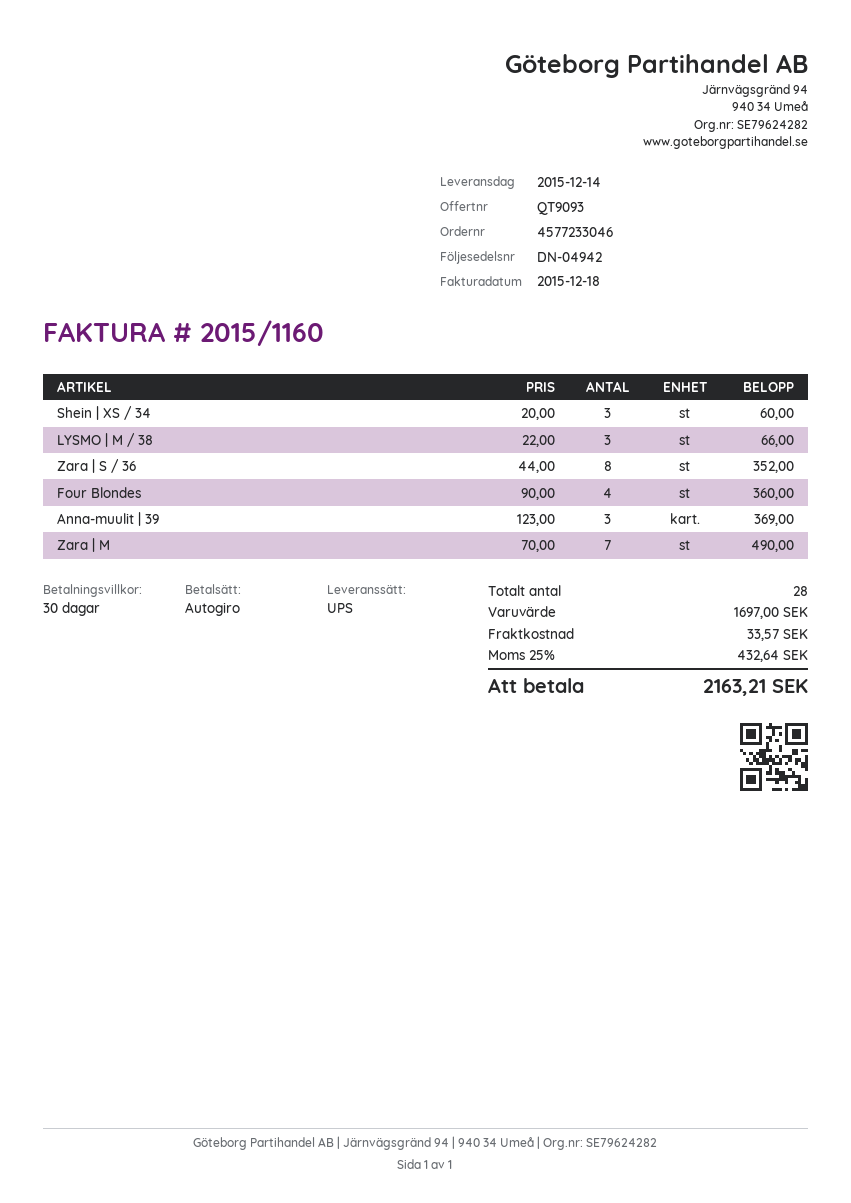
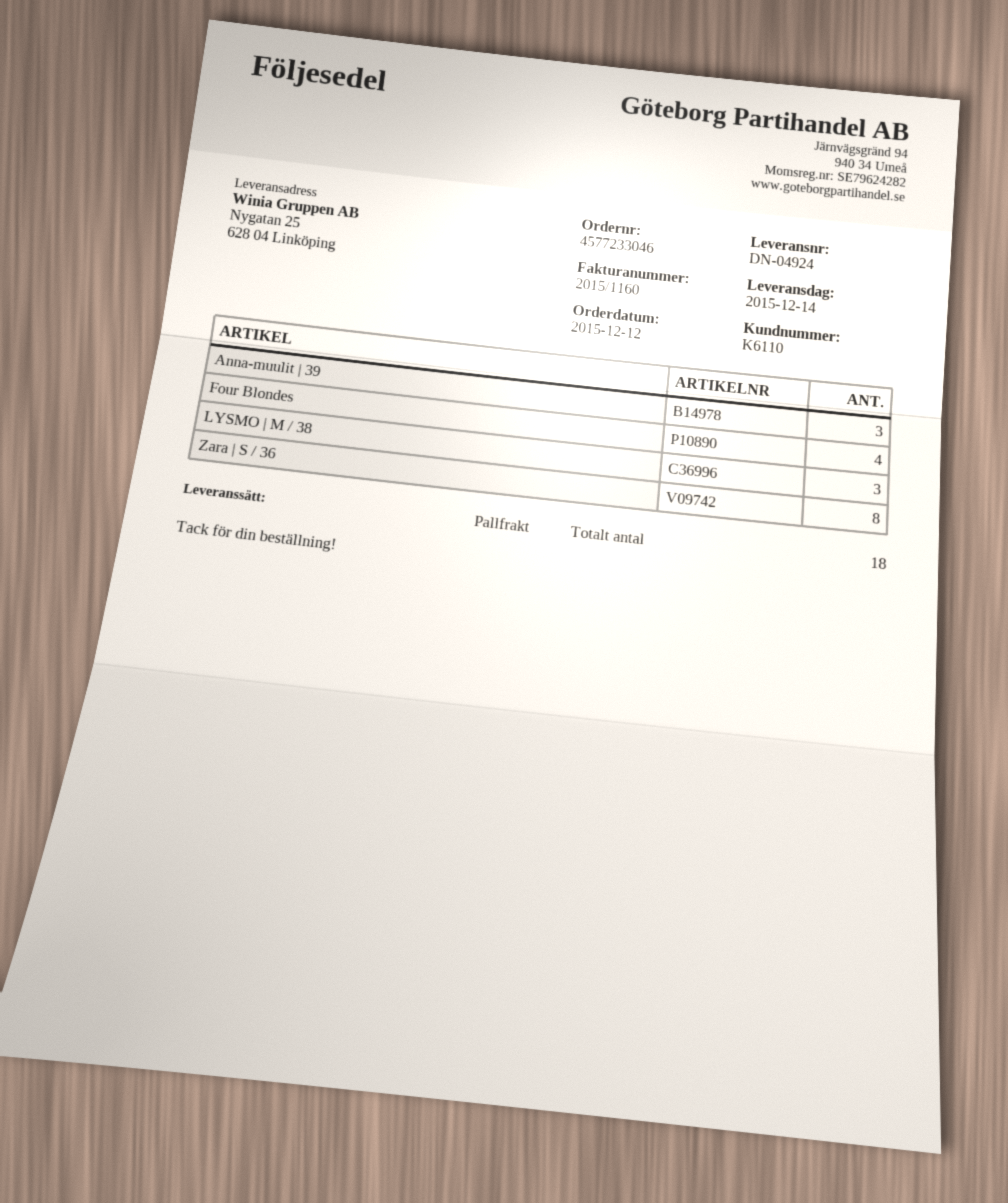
delivery note number: DN-04942 -> DN-04924
shipping method: UPS -> pallet freight
Shein | XS / 34: 3 -> none
Zara | M: 7 -> none
total quantity: 28 -> 18

